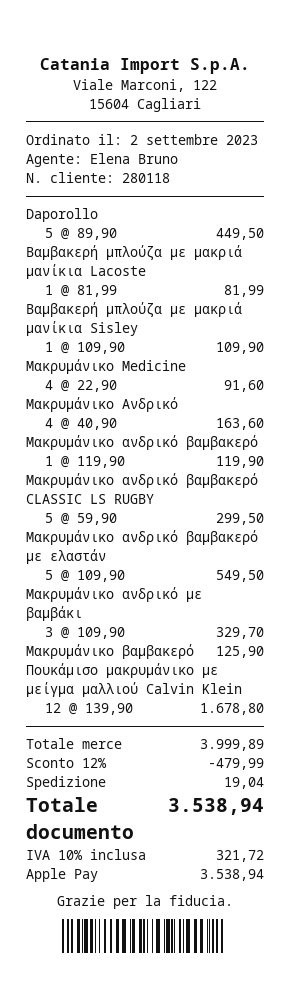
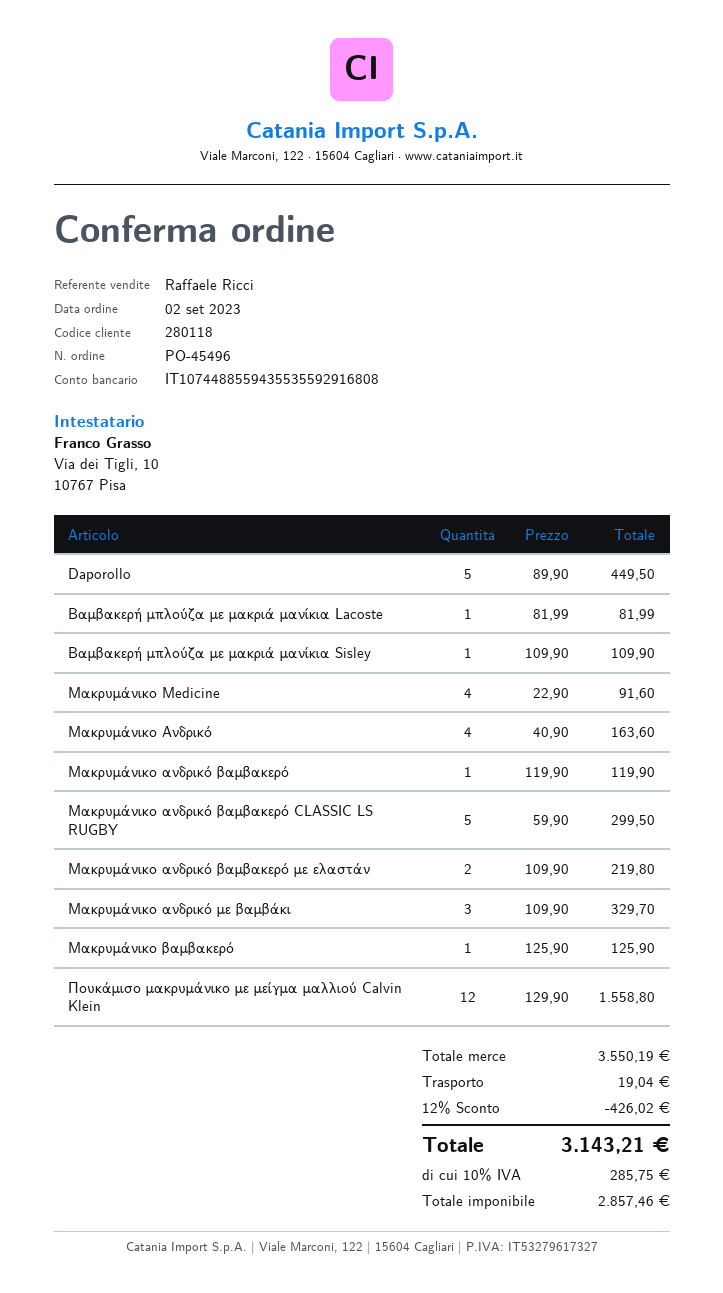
sales rep: Elena Bruno -> Raffaele Ricci
Μακρυμάνικο ανδρικό βαμβακερό με ελαστάν: 5 x 109.90 = 549.50 -> 2 x 109.90 = 219.80
Πουκάμισο μακρυμάνικο με μείγμα μαλλιού Calvin Klein: 12 x 139.90 = 1678.80 -> 12 x 129.90 = 1558.80
subtotal: 3999.89 -> 3550.19
discount: 12% = 479.99 -> 12% = 426.02
tax: 10% = 321.72 -> 10% = 285.75
total: 3538.94 -> 3143.21

